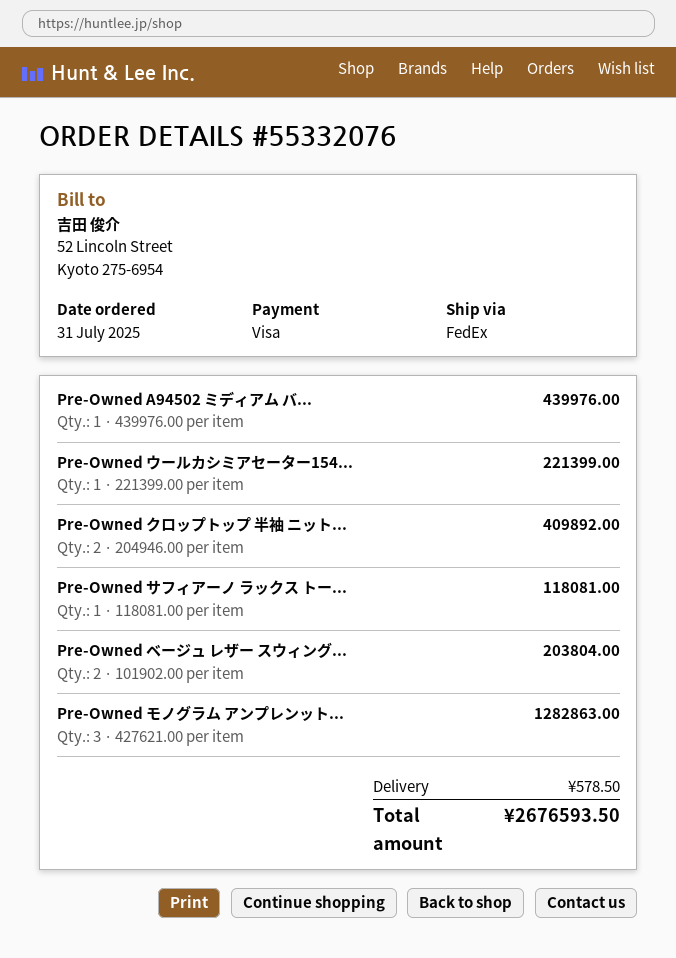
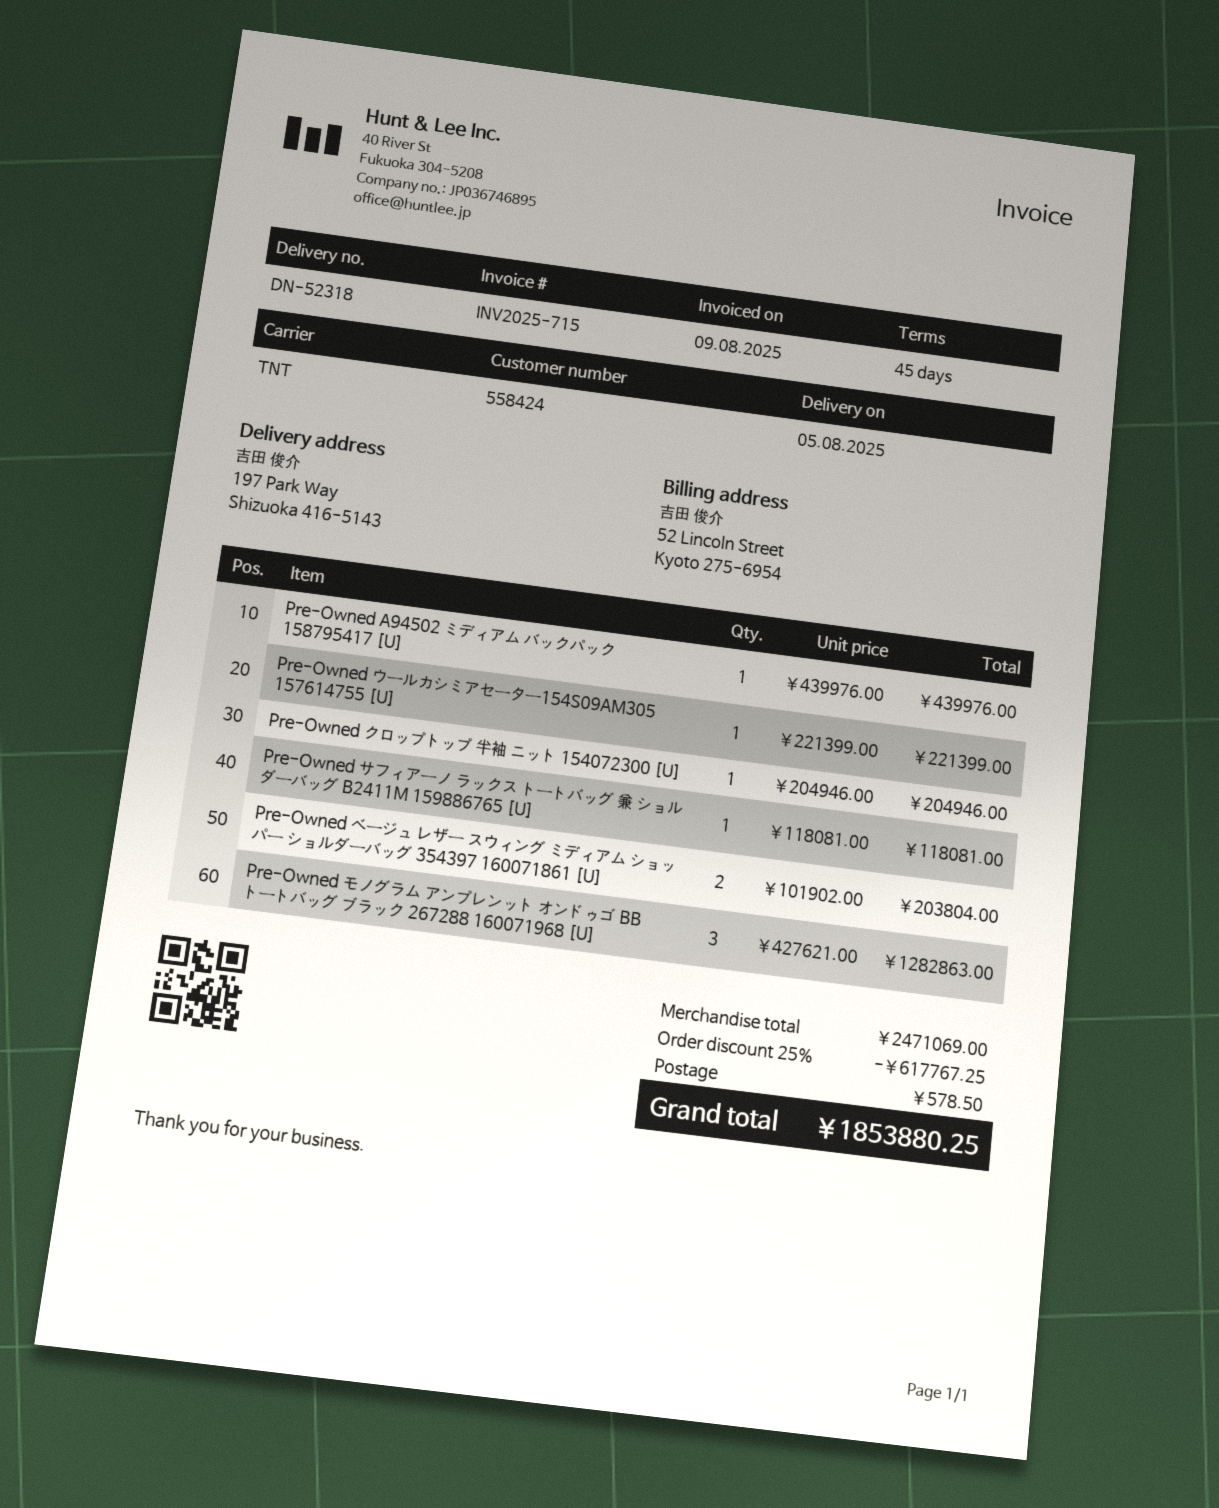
shipping method: FedEx -> TNT
Pre-Owned クロップトップ 半袖 ニット...: 2 x 204946.00 = 409892.00 -> 1 x 204946.00 = 204946.00
discount: none -> 25% = 617767.25
total: 2676593.50 -> 1853880.25

